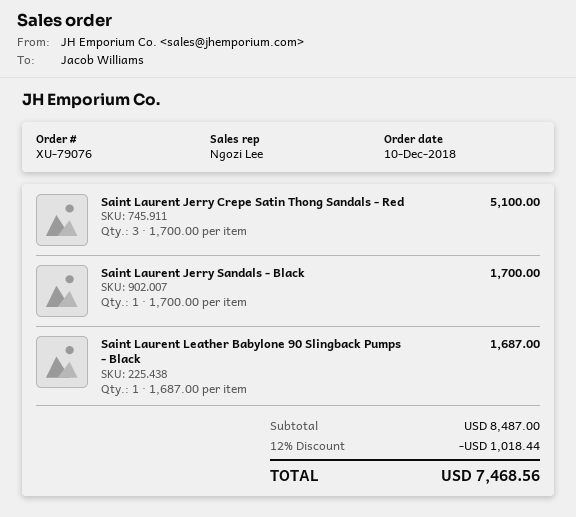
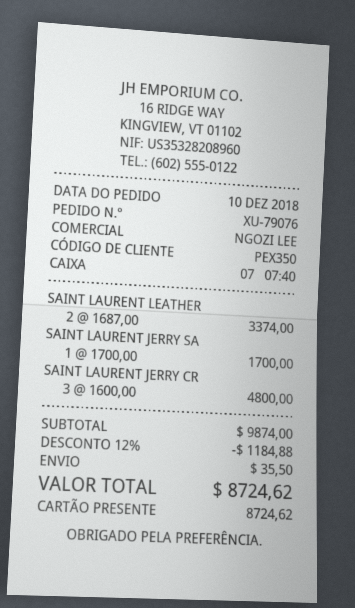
Saint Laurent Jerry Crepe Satin Thong Sandals - Red: 3 x 1700.00 = 5100.00 -> 3 x 1600.00 = 4800.00
Saint Laurent Leather Babylone 90 Slingback Pumps - Black: 1 x 1687.00 = 1687.00 -> 2 x 1687.00 = 3374.00
subtotal: 8487.00 -> 9874.00
discount: 12% = 1018.44 -> 12% = 1184.88
shipping: none -> 35.50
total: 7468.56 -> 8724.62

